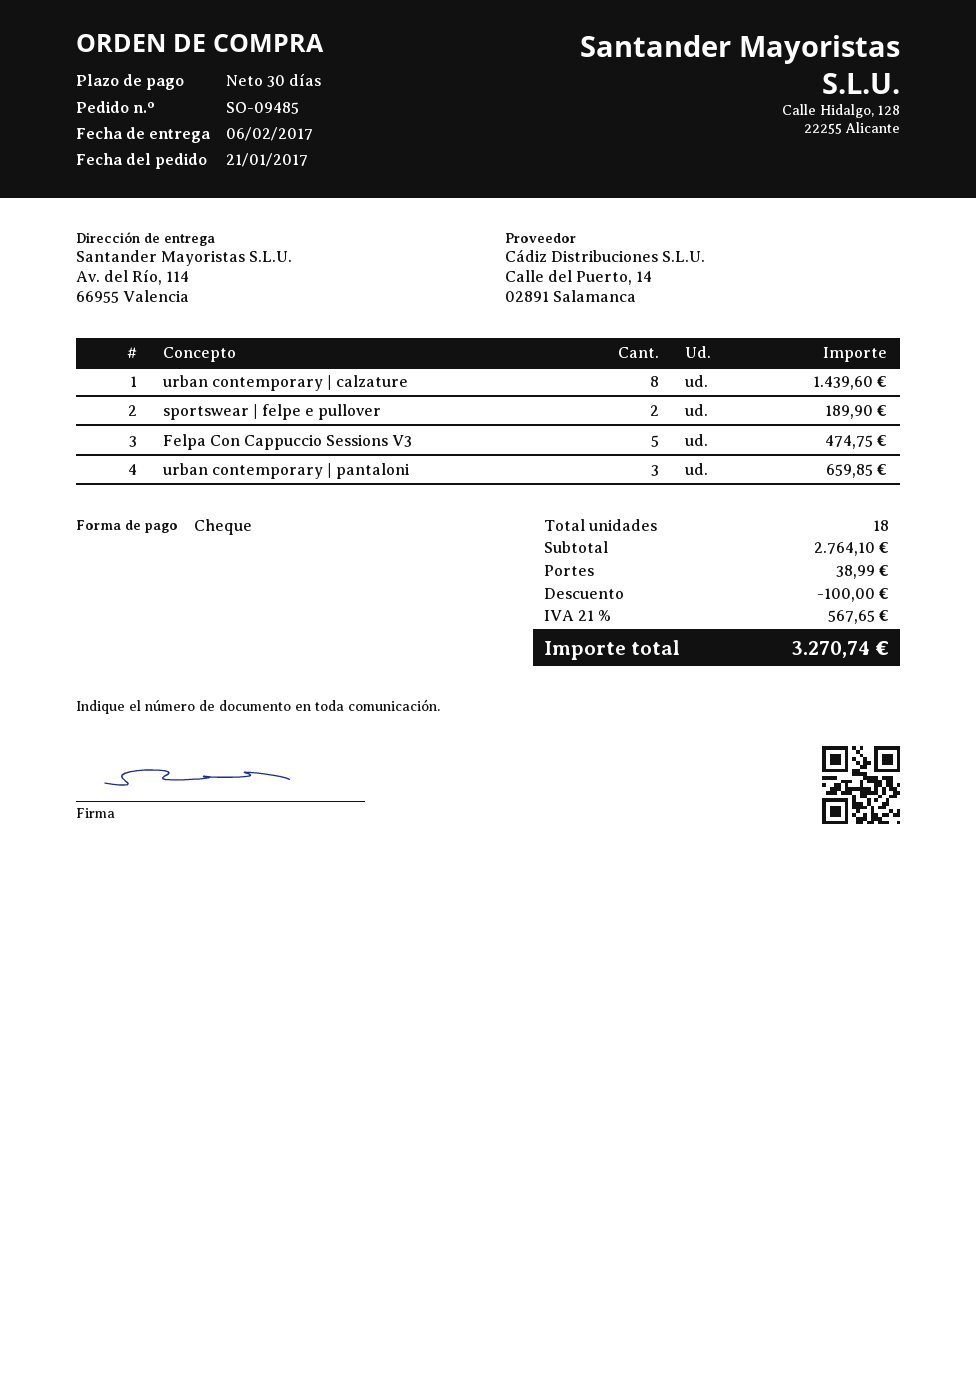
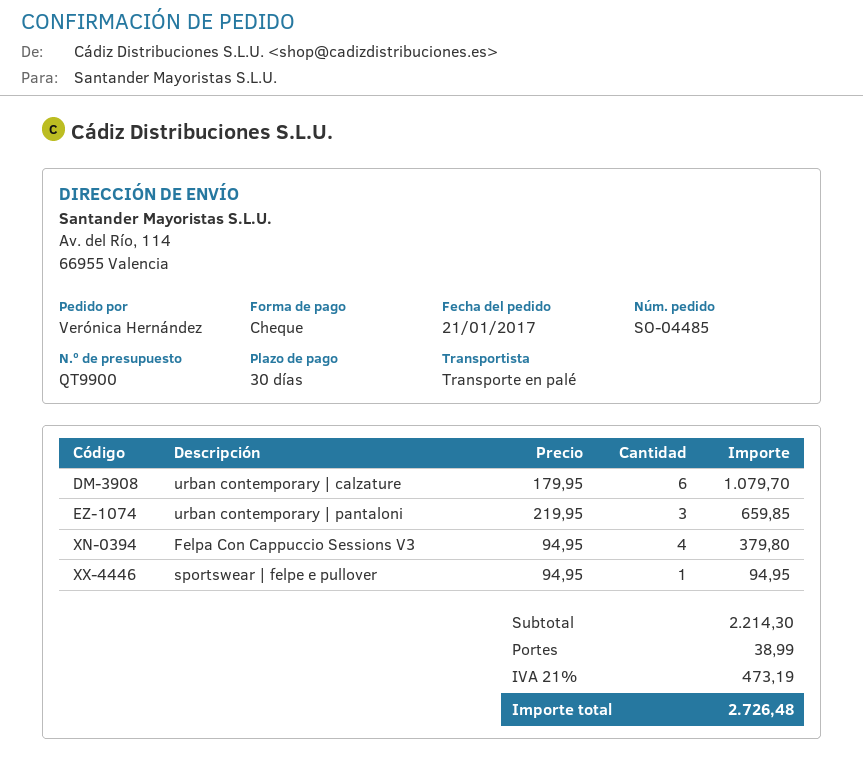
order number: SO-09485 -> SO-04485
urban contemporary | calzature: 8 for 1439.60 -> 6 for 1079.70
sportswear | felpe e pullover: 2 for 189.90 -> 1 for 94.95
Felpa Con Cappuccio Sessions V3: 5 for 474.75 -> 4 for 379.80
subtotal: 2764.10 -> 2214.30
discount: 100.00 -> none
tax: 21% = 567.65 -> 21% = 473.19
total: 3270.74 -> 2726.48

